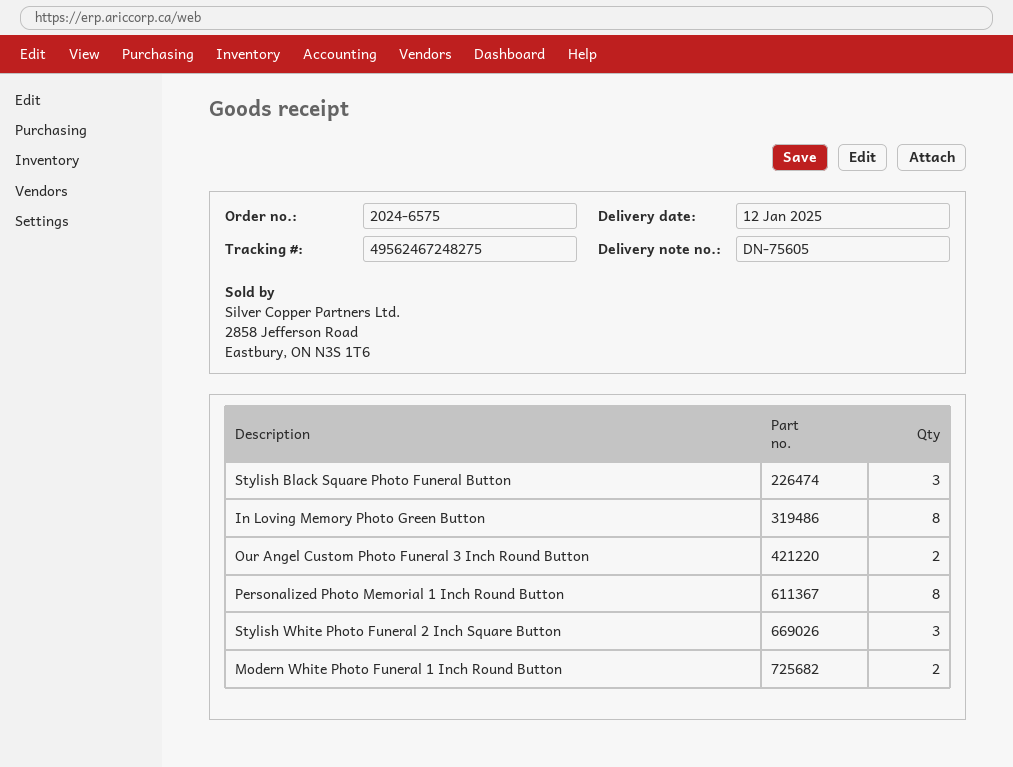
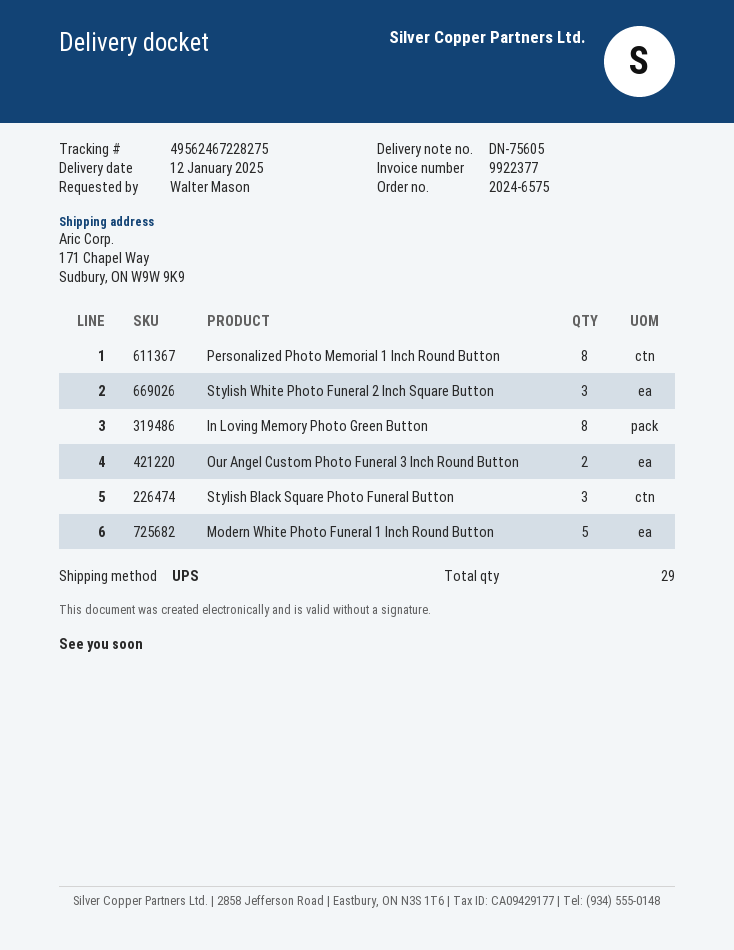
tracking number: 49562467248275 -> 49562467228275
Modern White Photo Funeral 1 Inch Round Button: 2 -> 5

